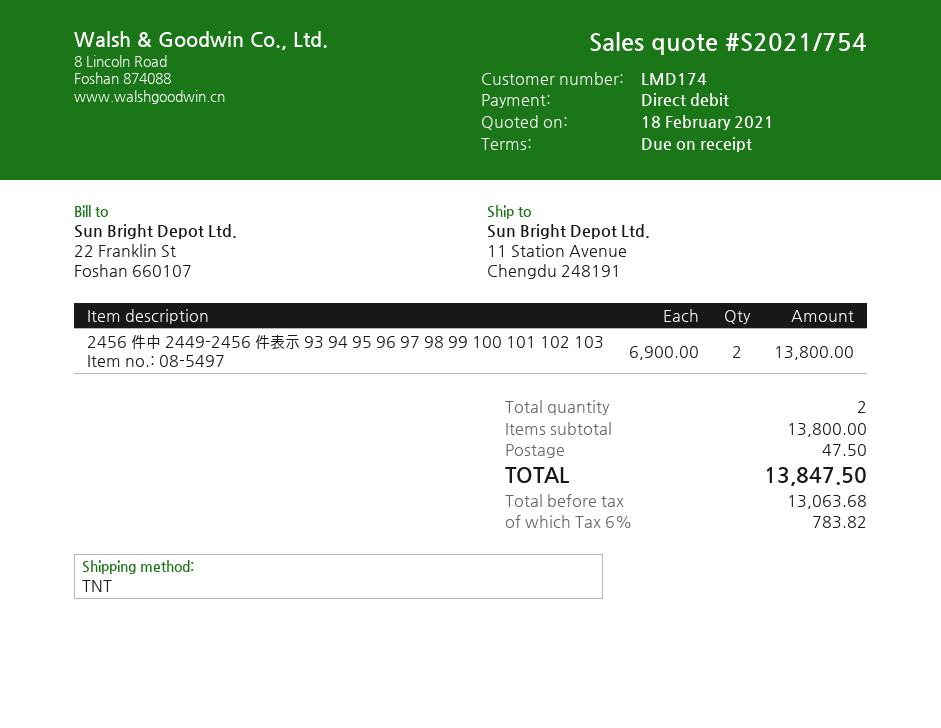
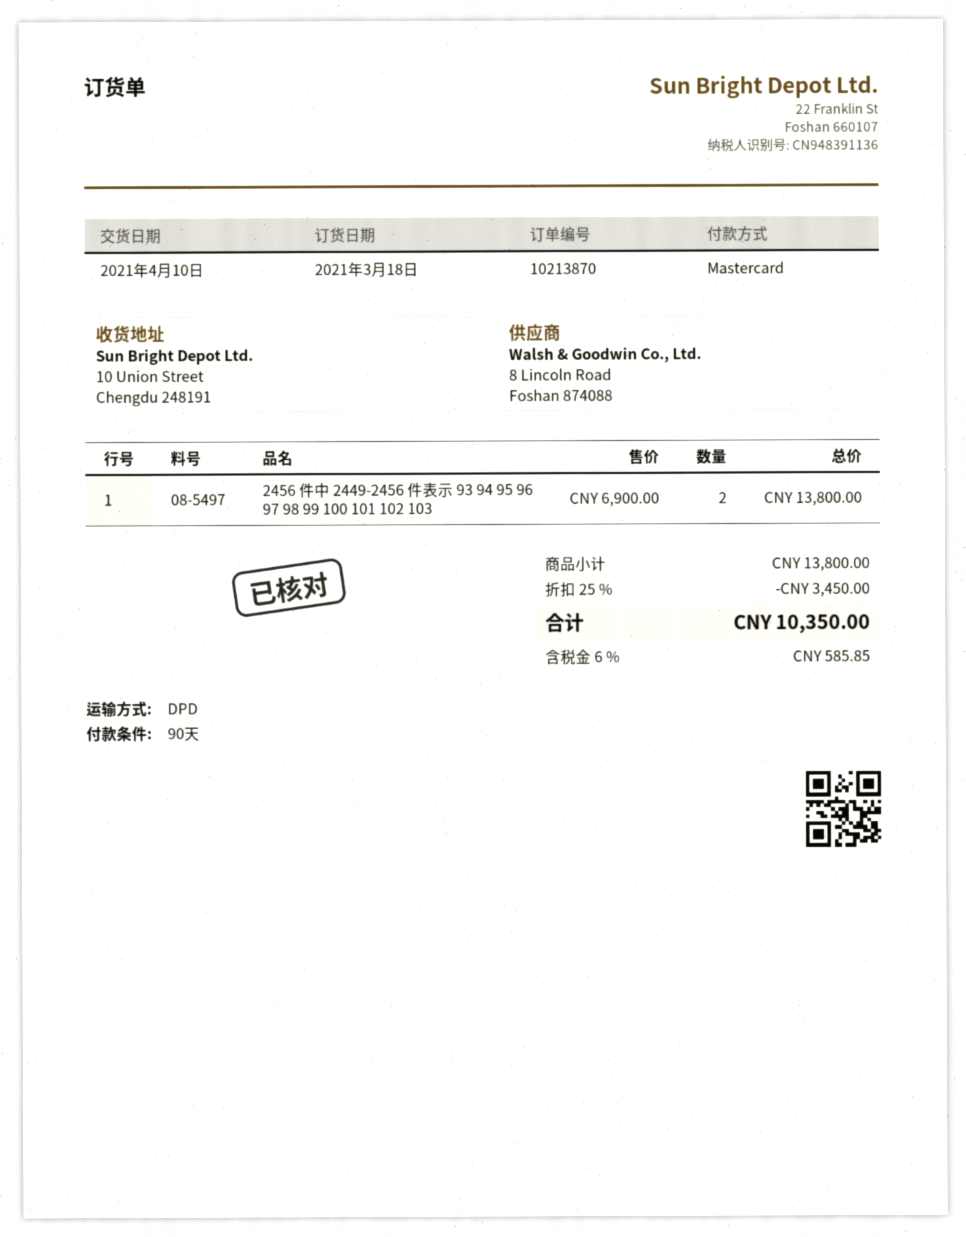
payment terms: on receipt -> 90 days
payment method: direct debit -> Mastercard
shipping method: TNT -> DPD
ship to: 11 Station Avenue, Chengdu 248191 -> 10 Union Street, Chengdu 248191
discount: none -> 25% = 3450.00
shipping: 47.50 -> none
tax: 6% = 783.82 -> 6% = 585.85
total: 13847.50 -> 10350.00

